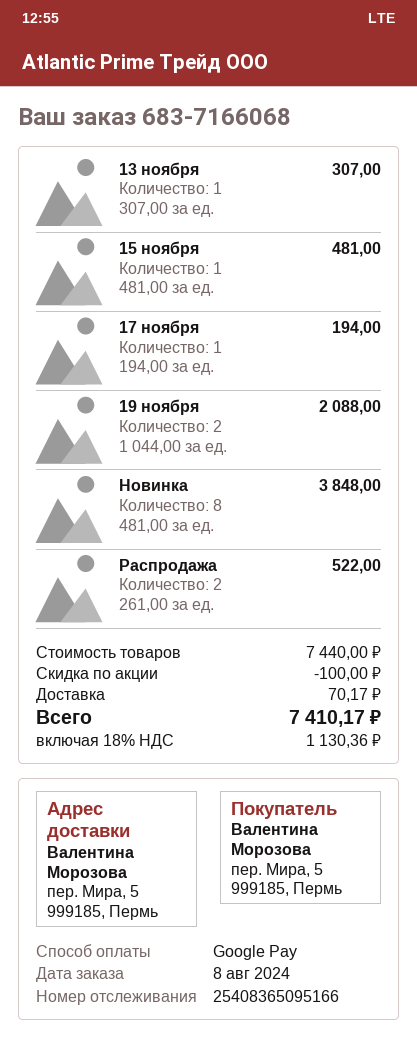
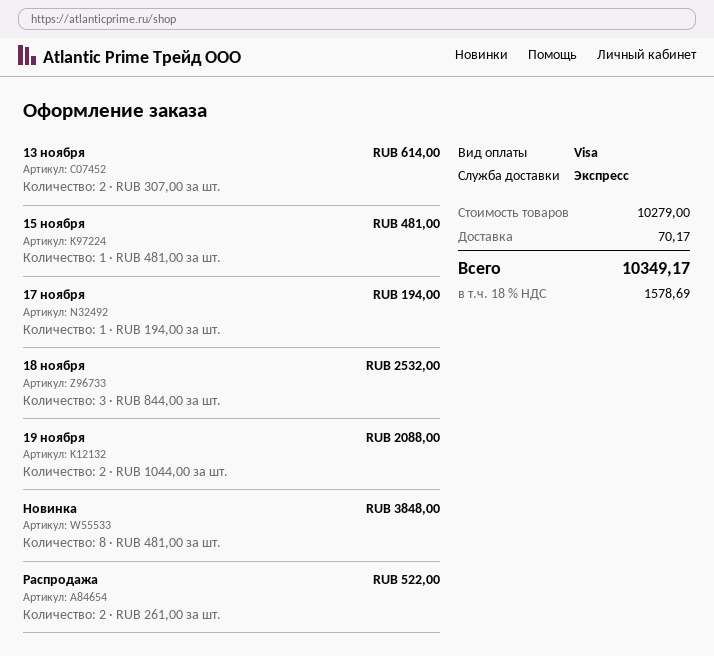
payment method: Google Pay -> Visa
13 ноября: 1 x 307.00 = 307.00 -> 2 x 307.00 = 614.00
18 ноября: none -> 3 x 844.00 = 2532.00
subtotal: 7440.00 -> 10279.00
discount: 100.00 -> none
tax: 18% = 1130.36 -> 18% = 1578.69
total: 7410.17 -> 10349.17

